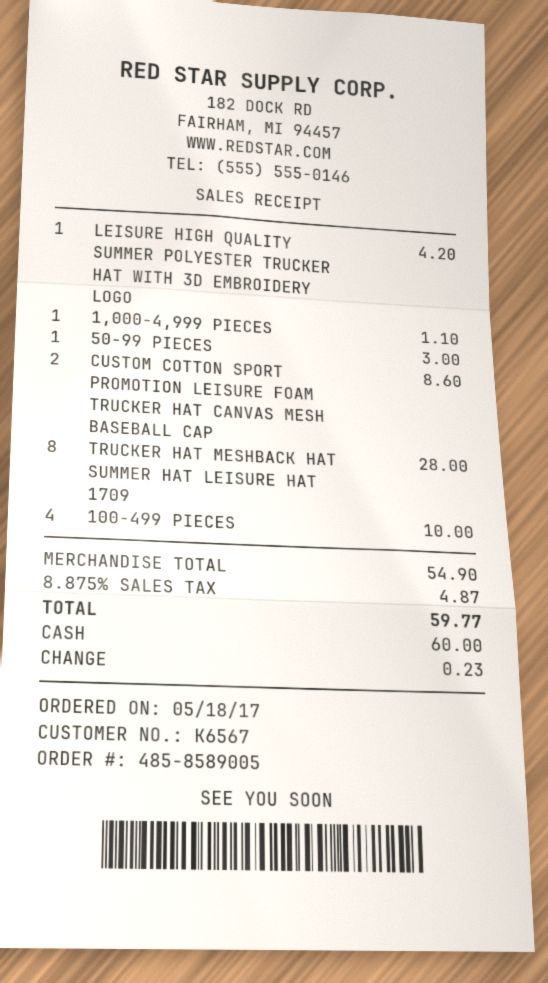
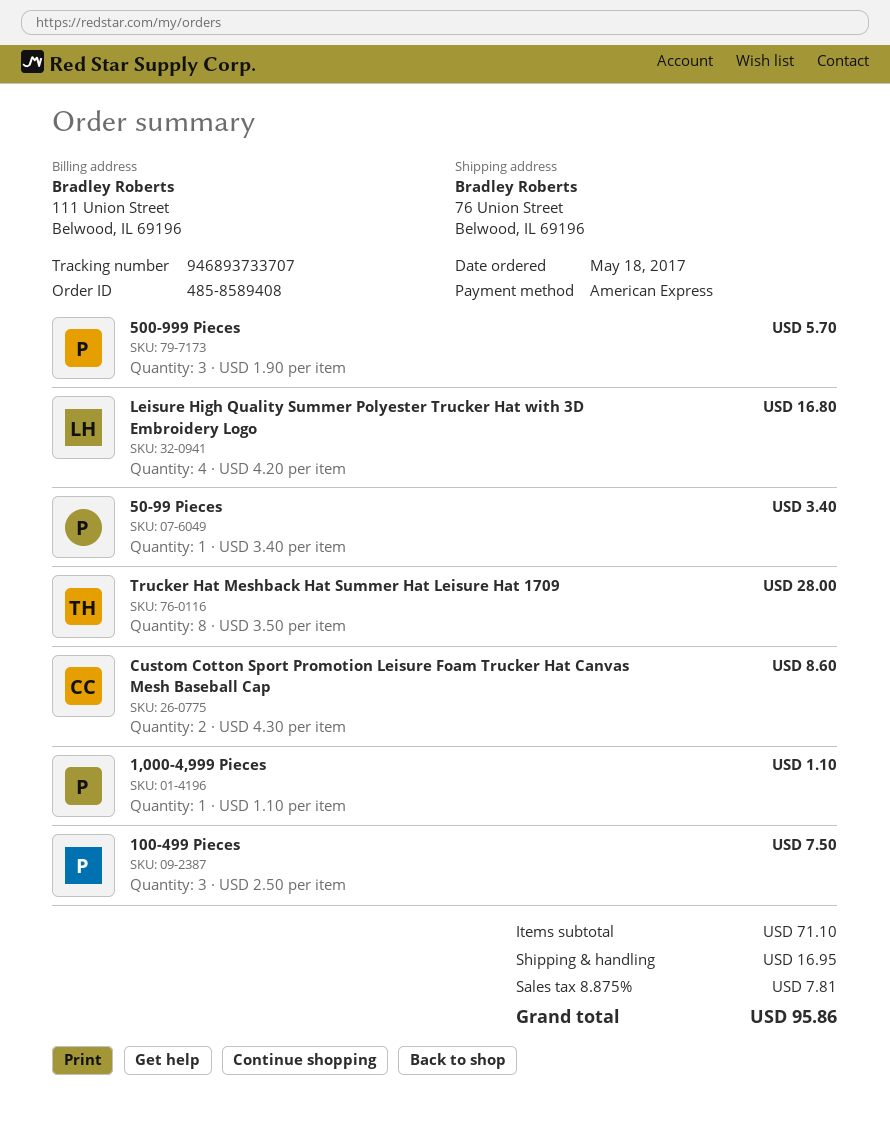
order number: 485-8589005 -> 485-8589408
payment method: cash -> American Express
LEISURE HIGH QUALITY SUMMER POLYESTER TRUCKER HAT WITH 3D EMBROIDERY LOGO: 1 for 4.20 -> 4 for 16.80
50-99 PIECES: 1 for 3.00 -> 1 for 3.40
100-499 PIECES: 4 for 10.00 -> 3 for 7.50
500-999 Pieces: none -> 3 for 5.70
subtotal: 54.90 -> 71.10
shipping: none -> 16.95
tax: 8.875% = 4.87 -> 8.875% = 7.81
total: 59.77 -> 95.86

